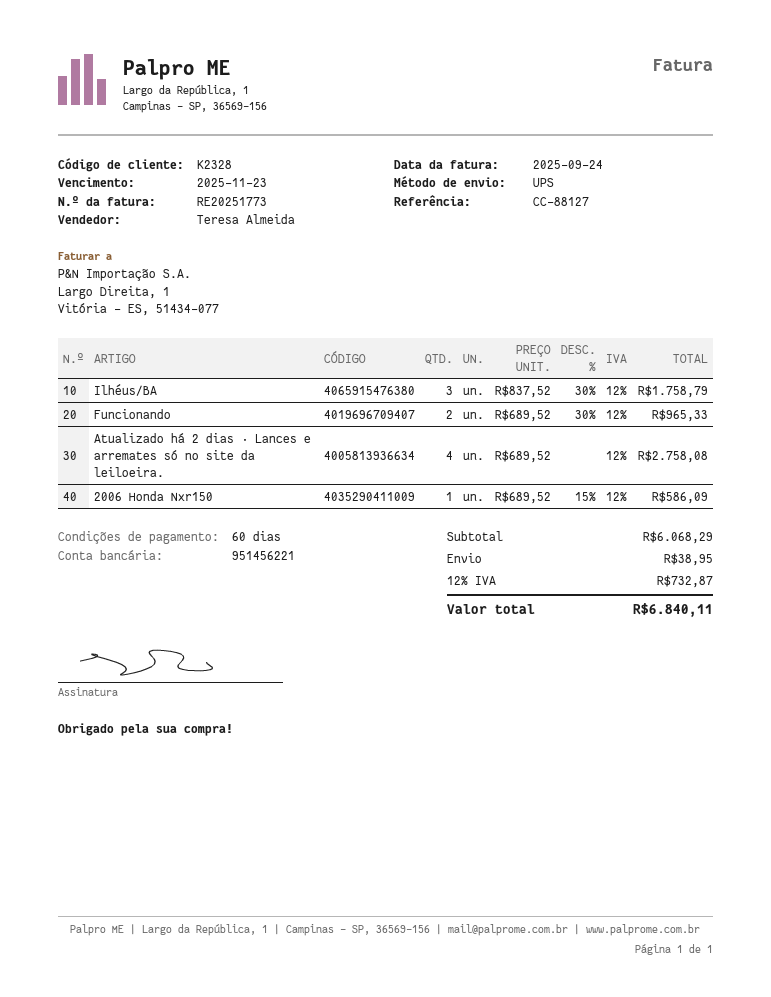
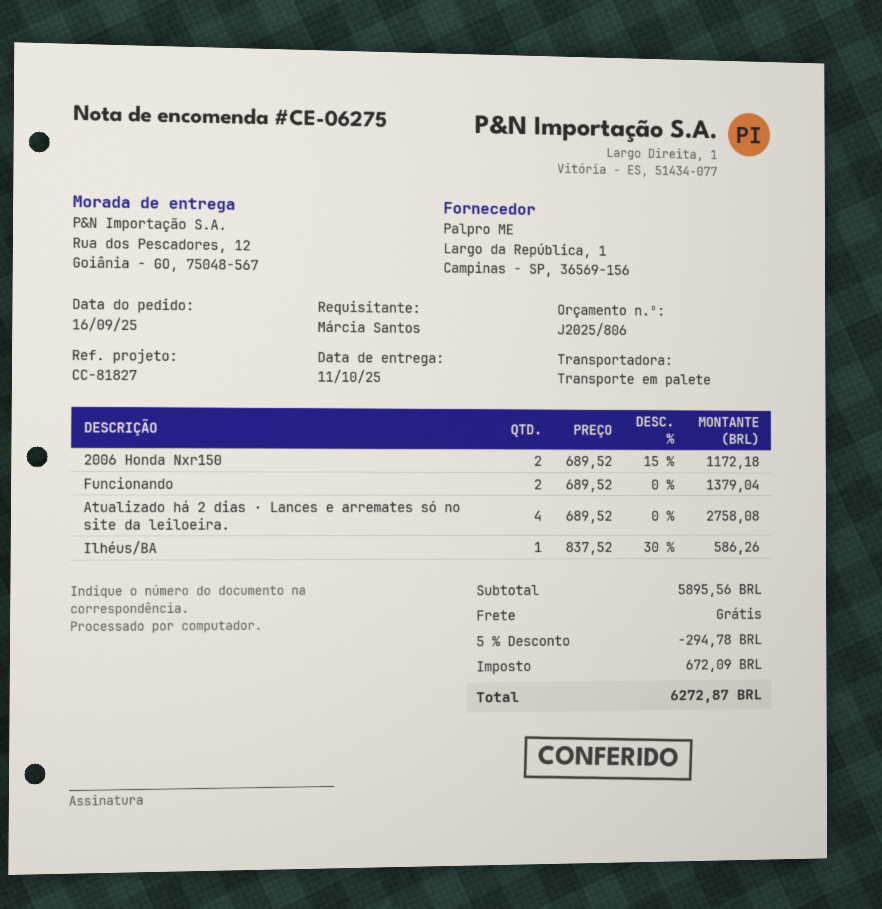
reference: CC-88127 -> CC-81827
shipping method: UPS -> pallet freight
Ilhéus/BA: 3 x 837.52 - 30% = 1758.79 -> 1 x 837.52 - 30% = 586.26
Funcionando: 2 x 689.52 - 30% = 965.33 -> 2 x 689.52 = 1379.04
2006 Honda Nxr150: 1 x 689.52 - 15% = 586.09 -> 2 x 689.52 - 15% = 1172.18
subtotal: 6068.29 -> 5895.56
discount: none -> 5% = 294.78
shipping: 38.95 -> 0.00
tax: 732.87 -> 672.09
total: 6840.11 -> 6272.87

